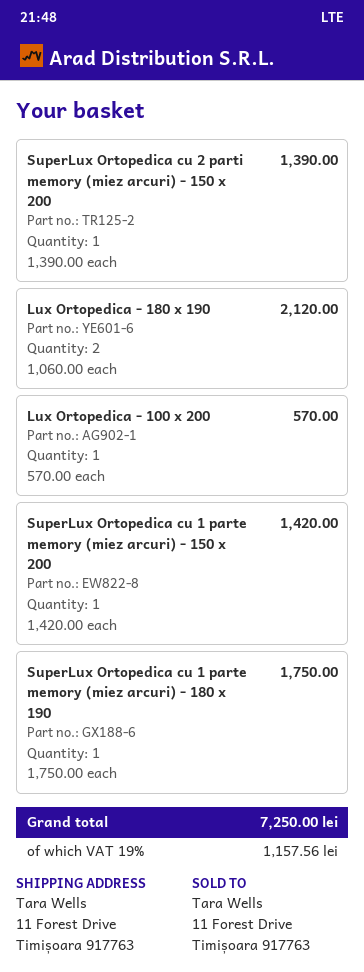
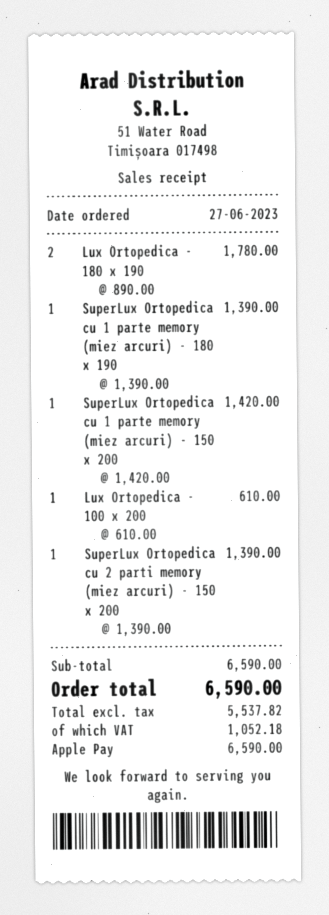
Lux Ortopedica - 180 x 190: 2 x 1060.00 = 2120.00 -> 2 x 890.00 = 1780.00
Lux Ortopedica - 100 x 200: 1 x 570.00 = 570.00 -> 1 x 610.00 = 610.00
SuperLux Ortopedica cu 1 parte memory (miez arcuri) - 180 x 190: 1 x 1750.00 = 1750.00 -> 1 x 1390.00 = 1390.00
tax: 1157.56 -> 1052.18
total: 7250.00 -> 6590.00

